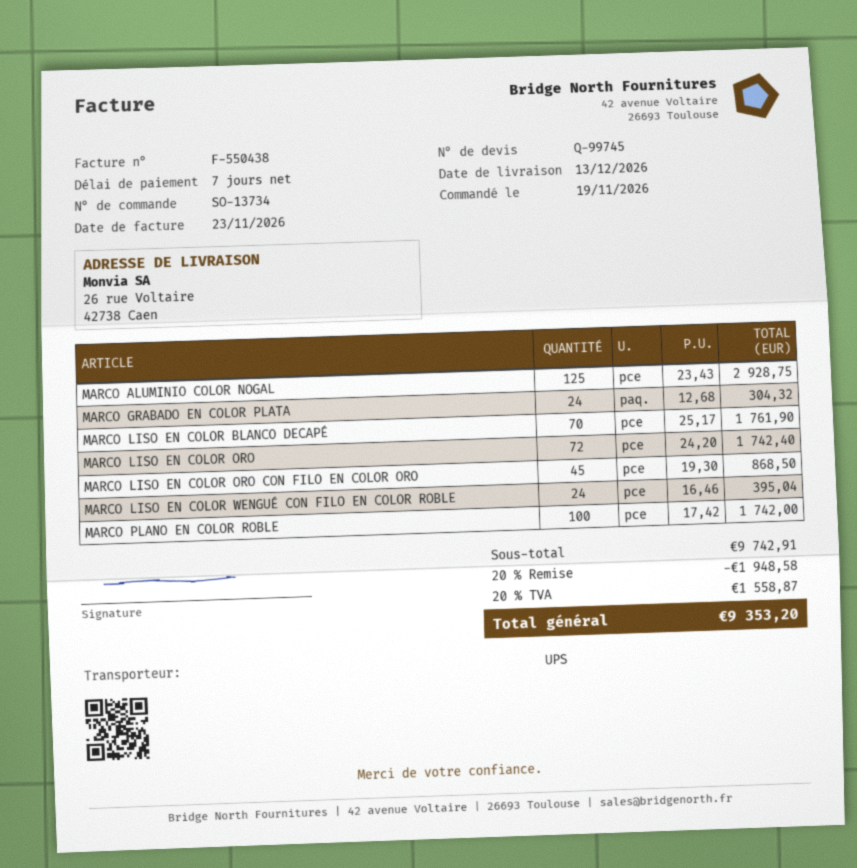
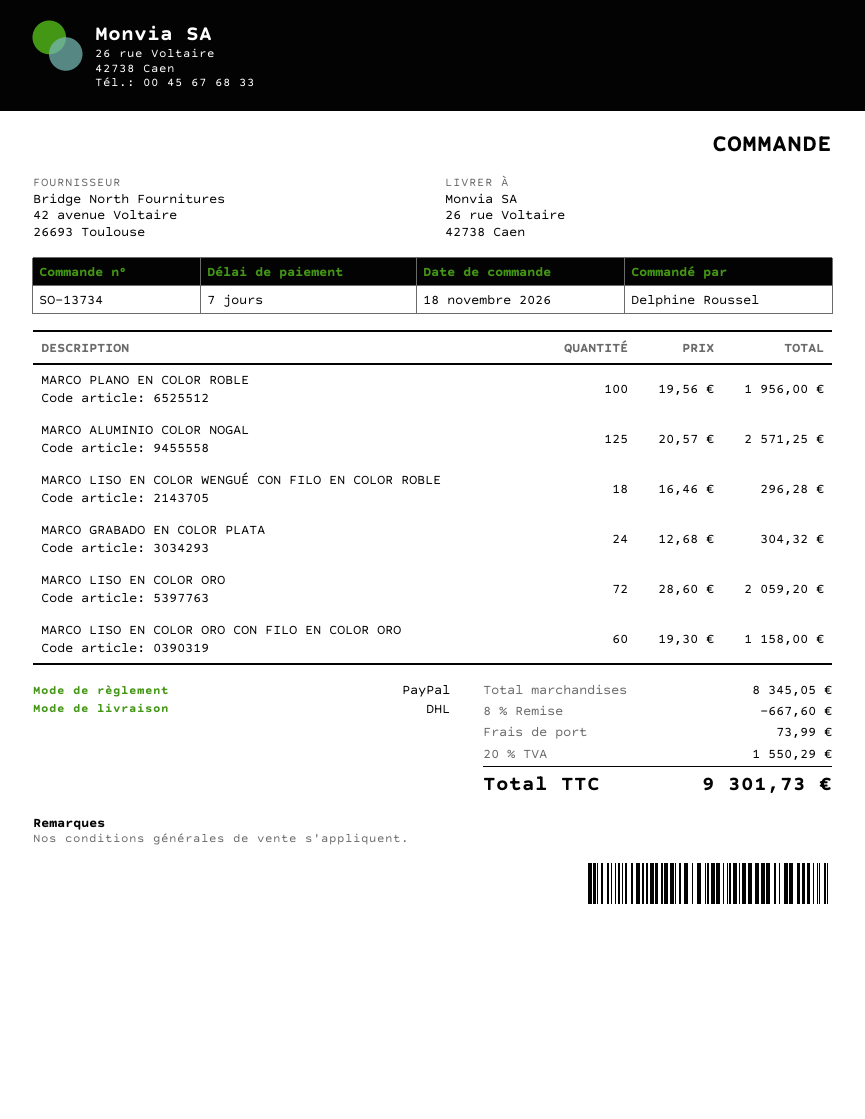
order date: 2026-11-19 -> 2026-11-18
shipping method: UPS -> DHL
MARCO ALUMINIO COLOR NOGAL: 125 x 23.43 = 2928.75 -> 125 x 20.57 = 2571.25
MARCO LISO EN COLOR BLANCO DECAPÉ: 70 x 25.17 = 1761.90 -> none
MARCO LISO EN COLOR ORO: 72 x 24.20 = 1742.40 -> 72 x 28.60 = 2059.20
MARCO LISO EN COLOR ORO CON FILO EN COLOR ORO: 45 x 19.30 = 868.50 -> 60 x 19.30 = 1158.00
MARCO LISO EN COLOR WENGUÉ CON FILO EN COLOR ROBLE: 24 x 16.46 = 395.04 -> 18 x 16.46 = 296.28
MARCO PLANO EN COLOR ROBLE: 100 x 17.42 = 1742.00 -> 100 x 19.56 = 1956.00
subtotal: 9742.91 -> 8345.05
discount: 20% = 1948.58 -> 8% = 667.60
shipping: none -> 73.99
tax: 20% = 1558.87 -> 20% = 1550.29
total: 9353.20 -> 9301.73

